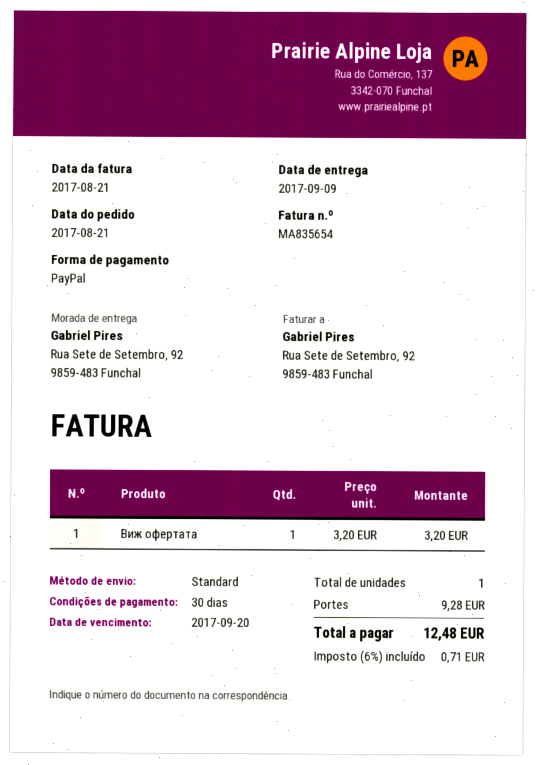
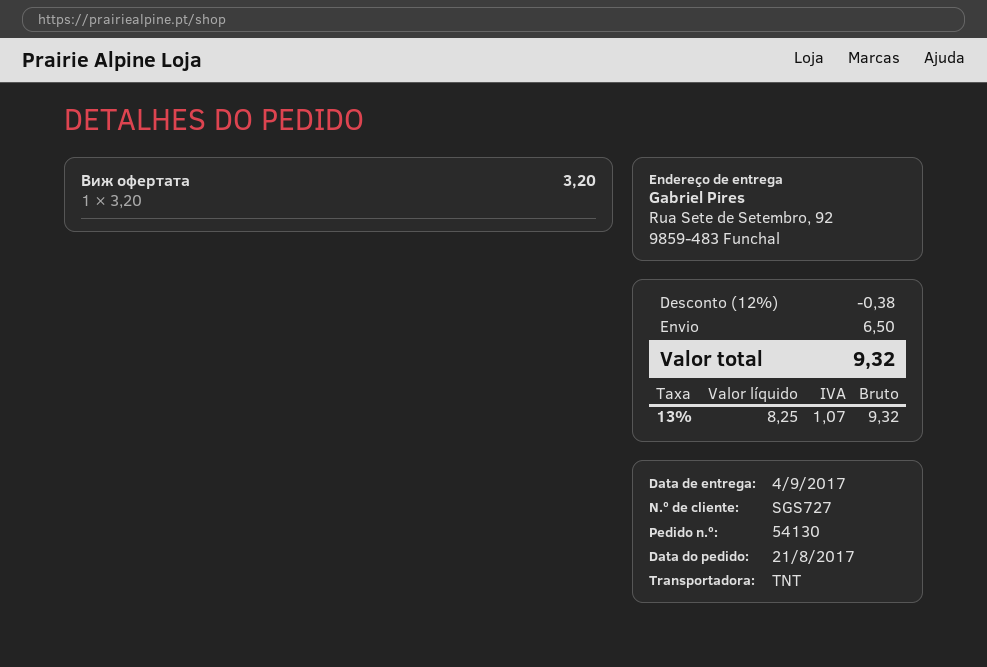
delivery date: 2017-09-09 -> 2017-09-04
shipping method: standard -> TNT
discount: none -> 12% = 0.38
shipping: 9.28 -> 6.50
tax: 6% = 0.71 -> 13% = 1.07
total: 12.48 -> 9.32

